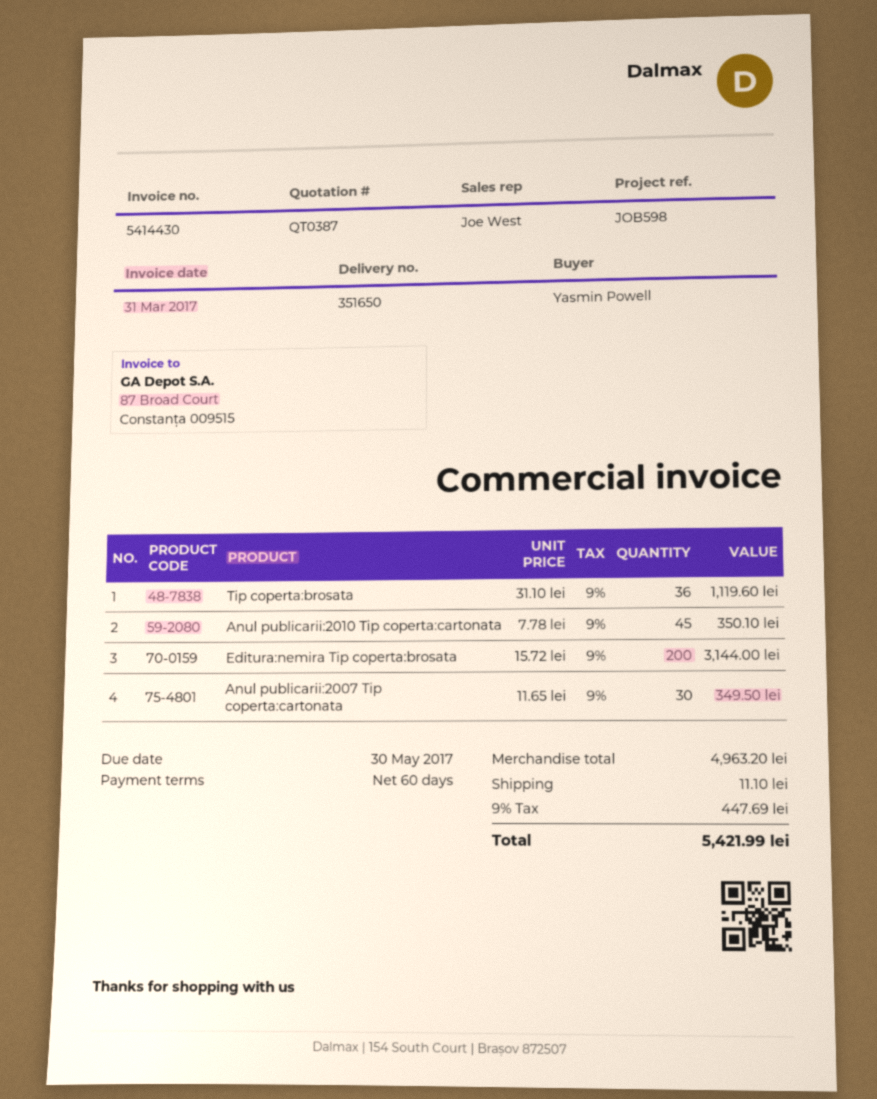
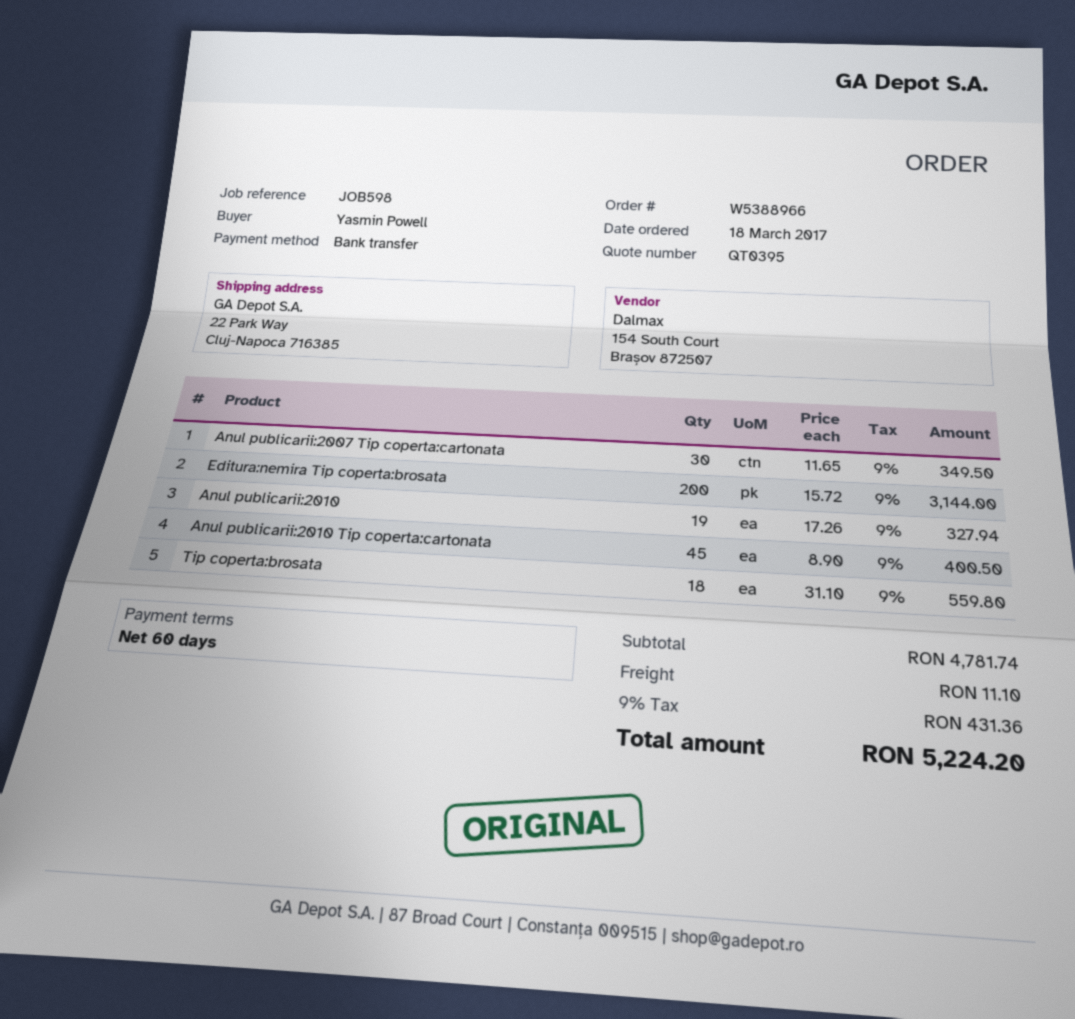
quote number: QT0387 -> QT0395
Tip coperta:brosata: 36 x 31.10 = 1119.60 -> 18 x 31.10 = 559.80
Anul publicarii:2010 Tip coperta:cartonata: 45 x 7.78 = 350.10 -> 45 x 8.90 = 400.50
Anul publicarii:2010: none -> 19 x 17.26 = 327.94
subtotal: 4963.20 -> 4781.74
tax: 9% = 447.69 -> 9% = 431.36
total: 5421.99 -> 5224.20

